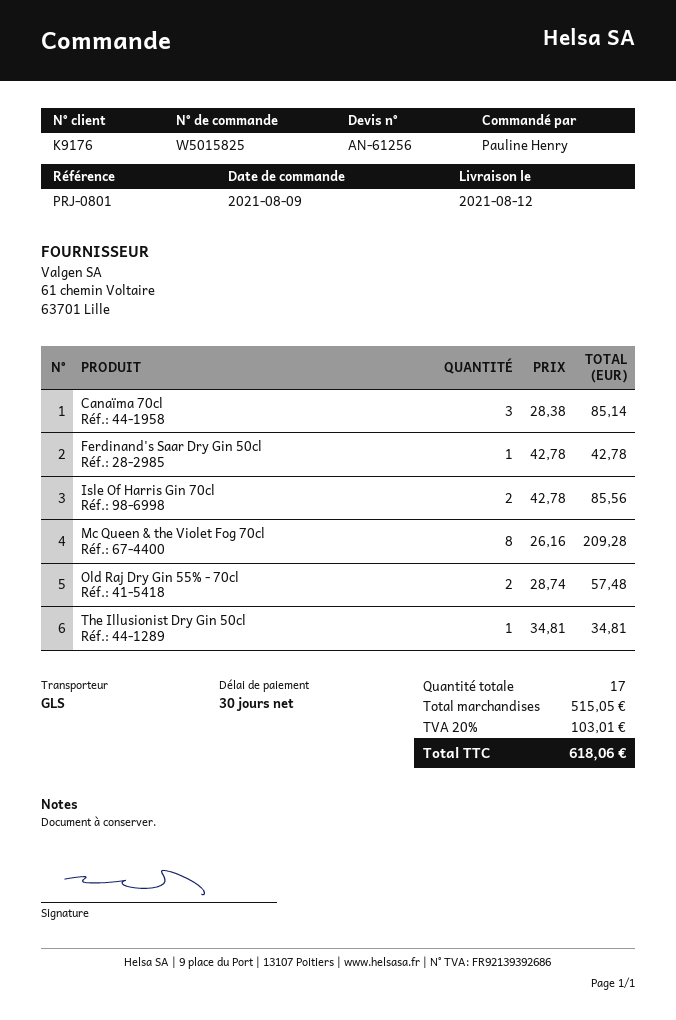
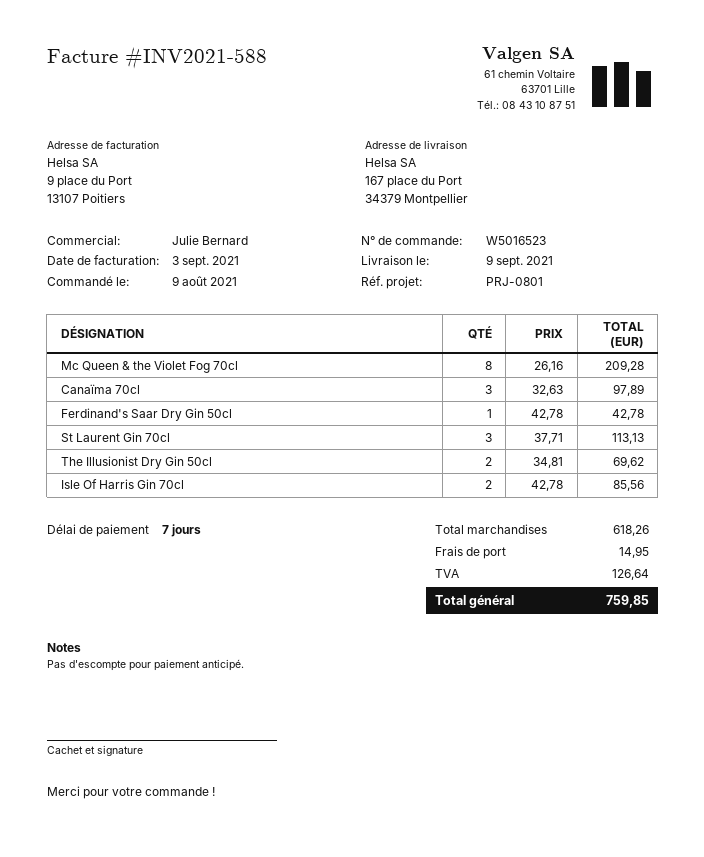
order number: W5015825 -> W5016523
delivery date: 2021-08-12 -> 2021-09-09
payment terms: 30 days -> 7 days
Canaïma 70cl: 3 x 28.38 = 85.14 -> 3 x 32.63 = 97.89
Old Raj Dry Gin 55% - 70cl: 2 x 28.74 = 57.48 -> none
The Illusionist Dry Gin 50cl: 1 x 34.81 = 34.81 -> 2 x 34.81 = 69.62
St Laurent Gin 70cl: none -> 3 x 37.71 = 113.13
subtotal: 515.05 -> 618.26
shipping: none -> 14.95
tax: 103.01 -> 126.64
total: 618.06 -> 759.85

